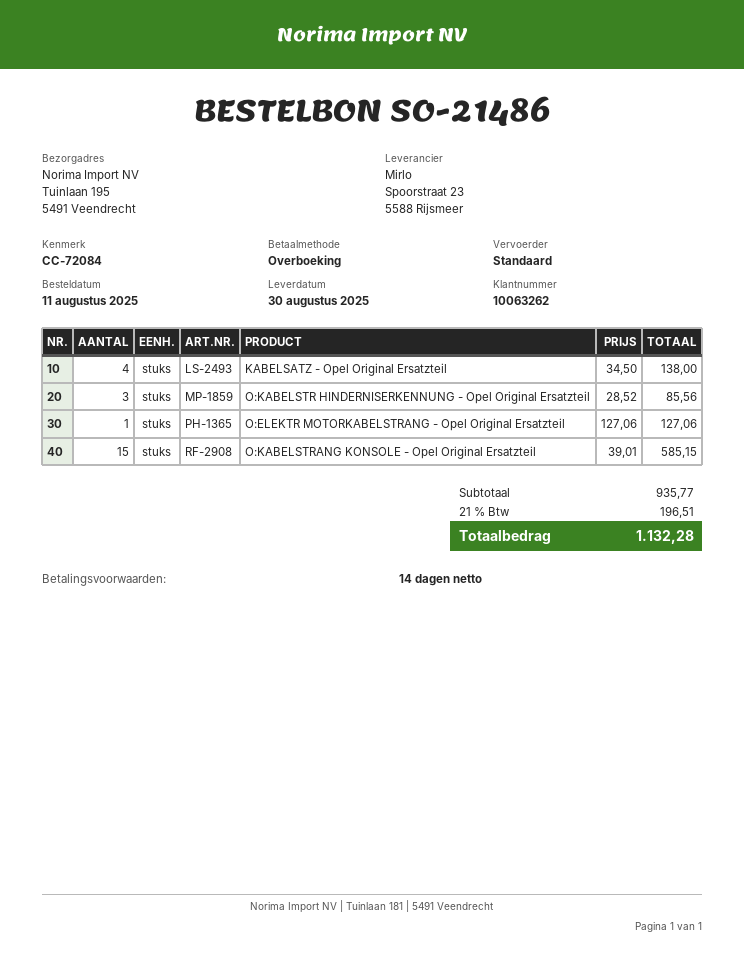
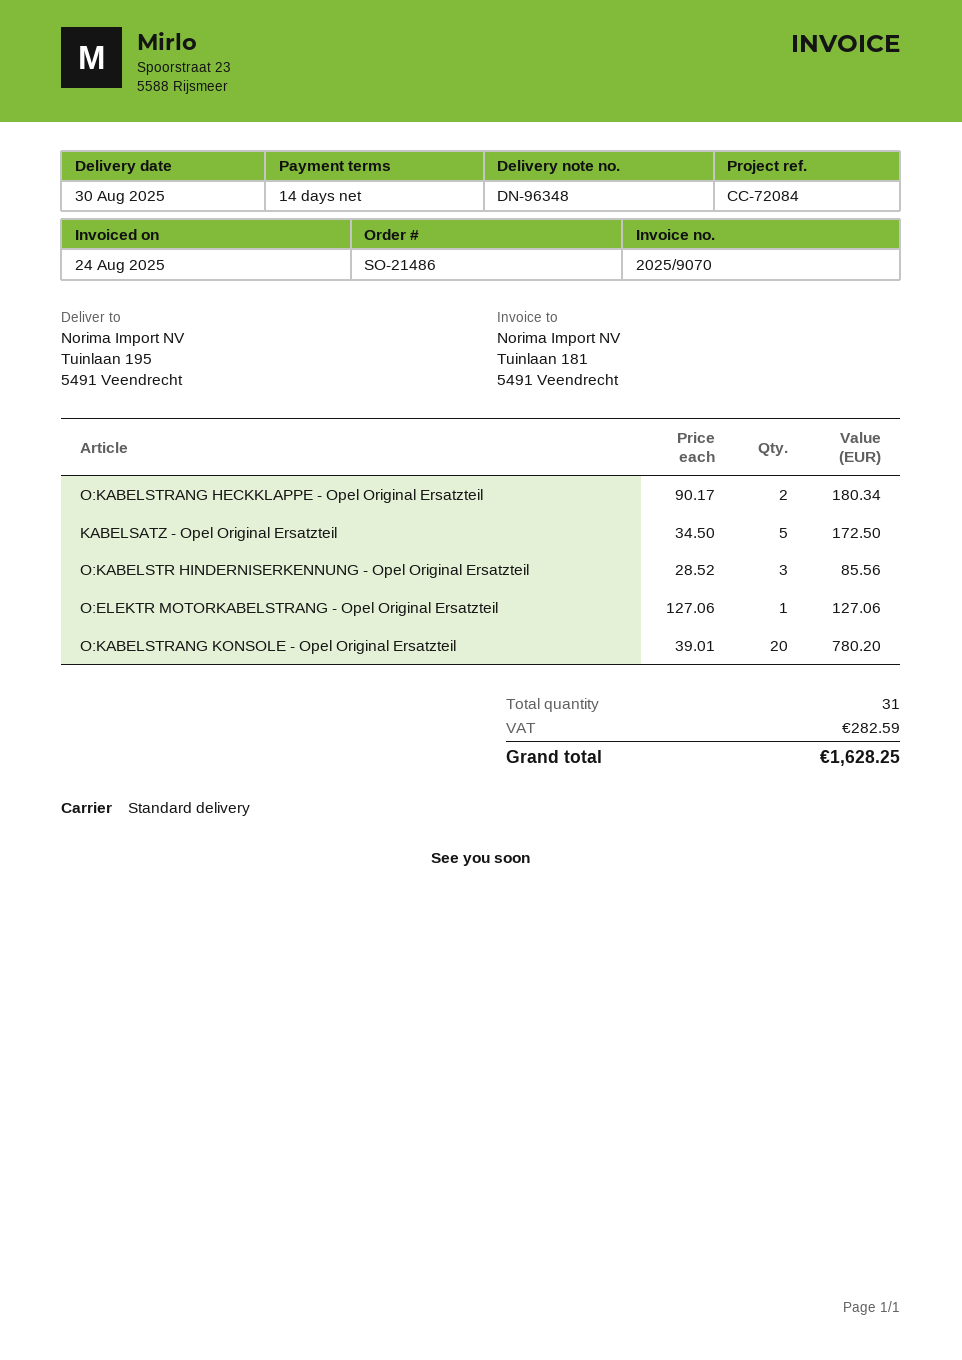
KABELSATZ - Opel Original Ersatzteil: 4 x 34.50 = 138.00 -> 5 x 34.50 = 172.50
O:KABELSTRANG KONSOLE - Opel Original Ersatzteil: 15 x 39.01 = 585.15 -> 20 x 39.01 = 780.20
O:KABELSTRANG HECKKLAPPE - Opel Original Ersatzteil: none -> 2 x 90.17 = 180.34
tax: 196.51 -> 282.59
total: 1132.28 -> 1628.25

